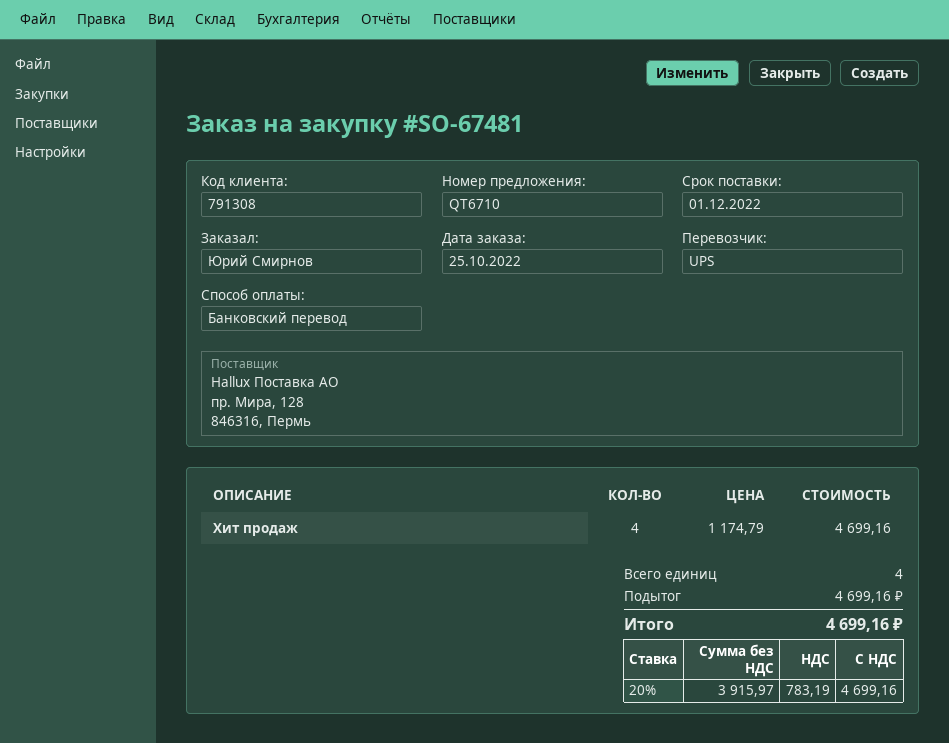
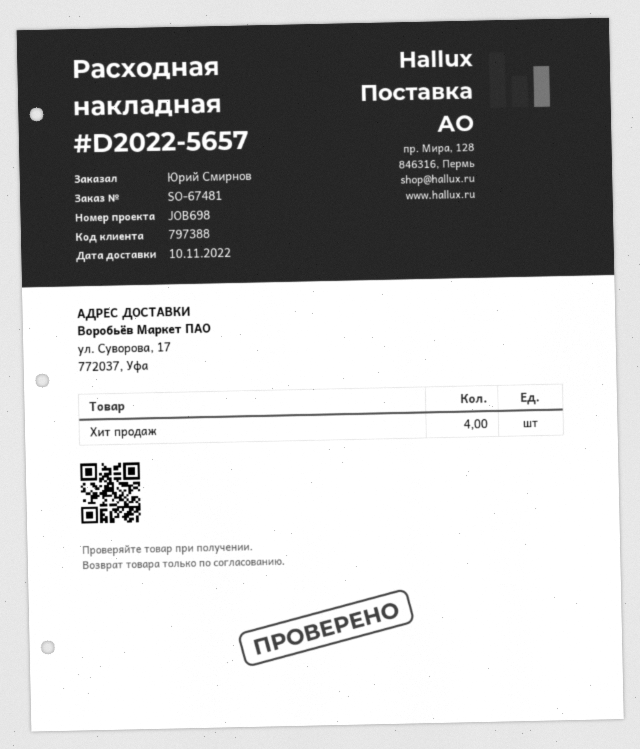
delivery date: 2022-12-01 -> 2022-11-10
customer number: 791308 -> 797388

